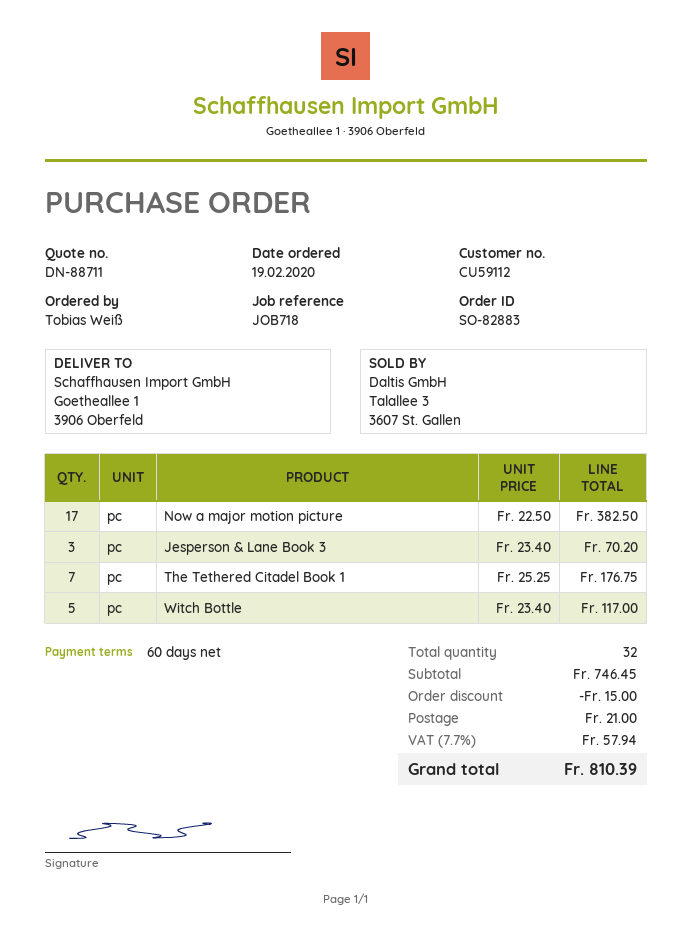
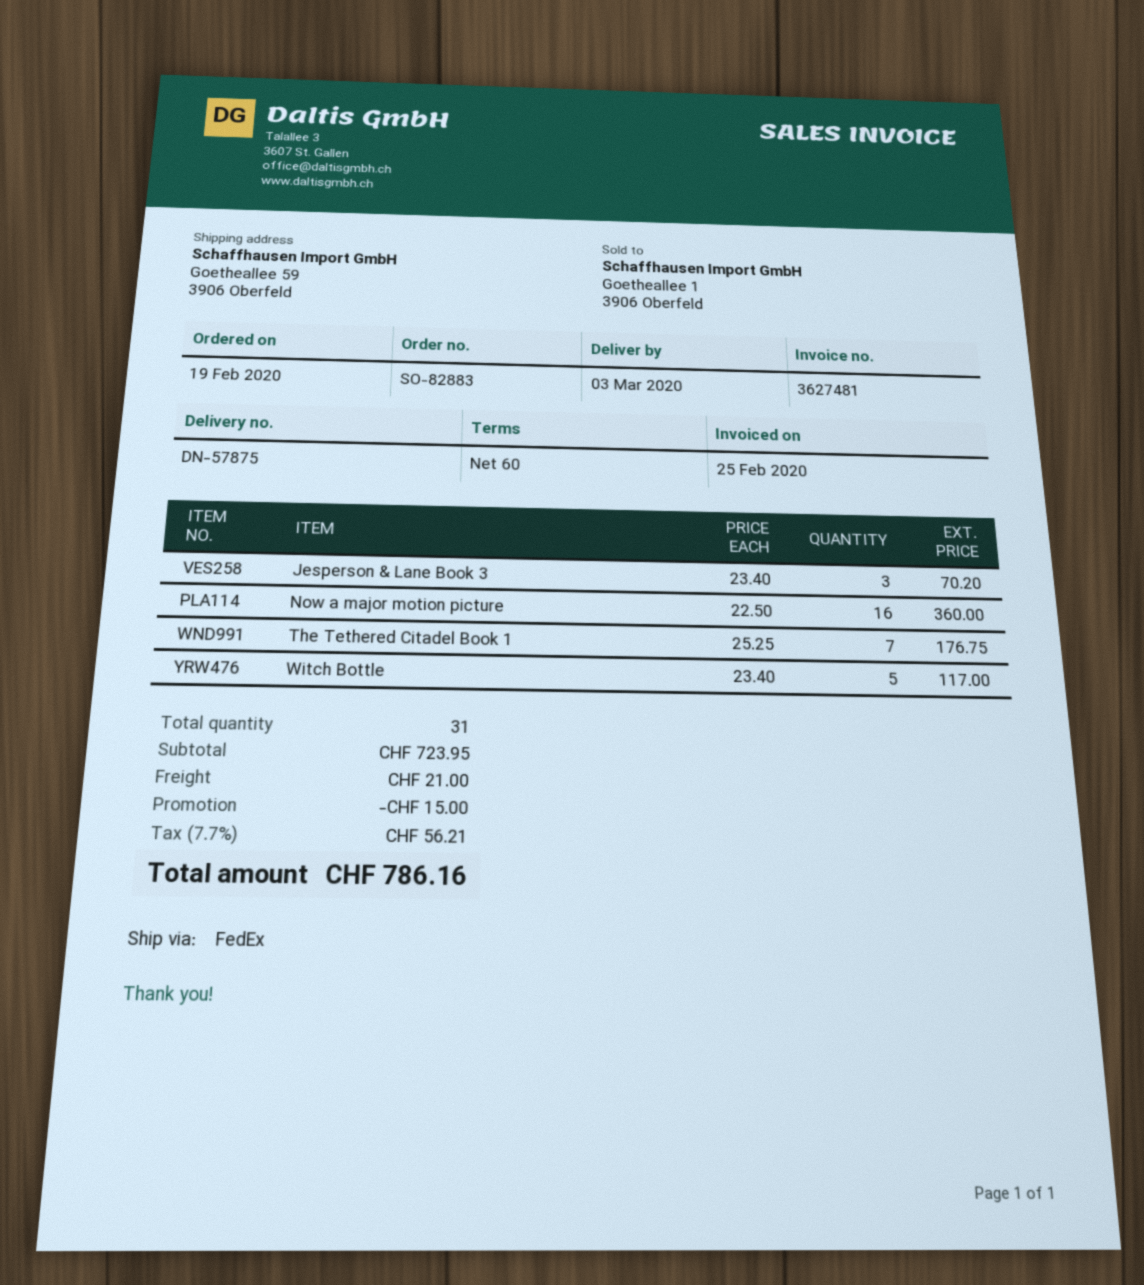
ship to: Goetheallee 1, 3906 Oberfeld -> Goetheallee 59, 3906 Oberfeld
Now a major motion picture: 17 x 22.50 = 382.50 -> 16 x 22.50 = 360.00
total quantity: 32 -> 31
subtotal: 746.45 -> 723.95
tax: 7.7% = 57.94 -> 7.7% = 56.21
total: 810.39 -> 786.16

